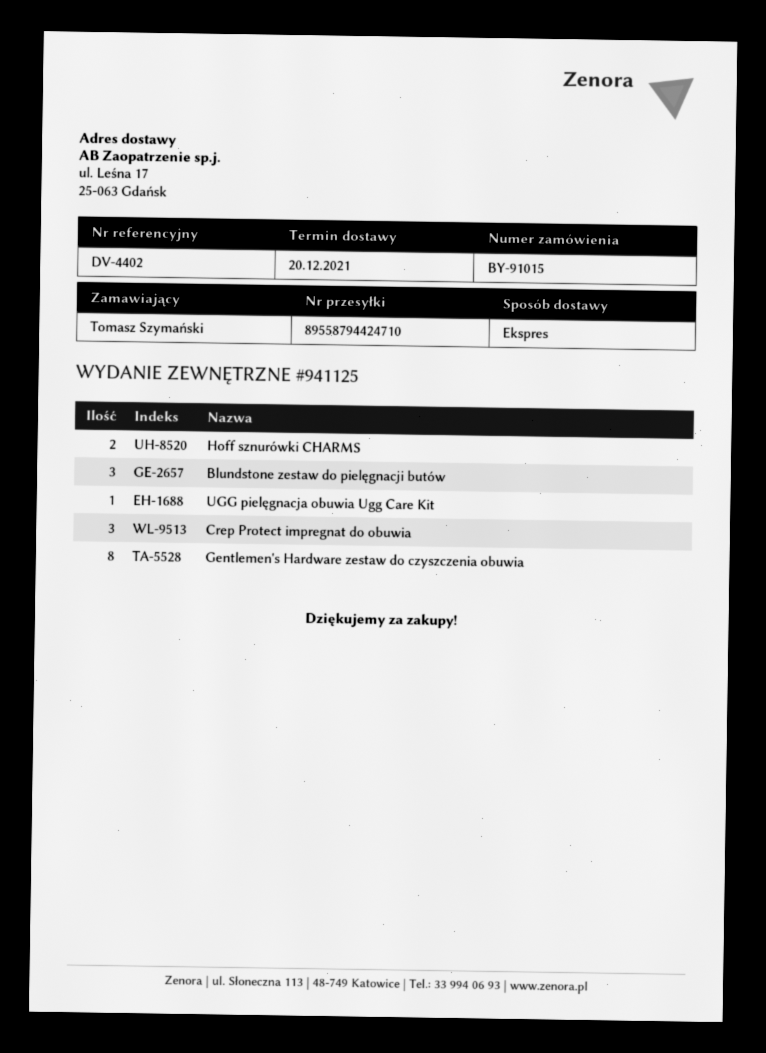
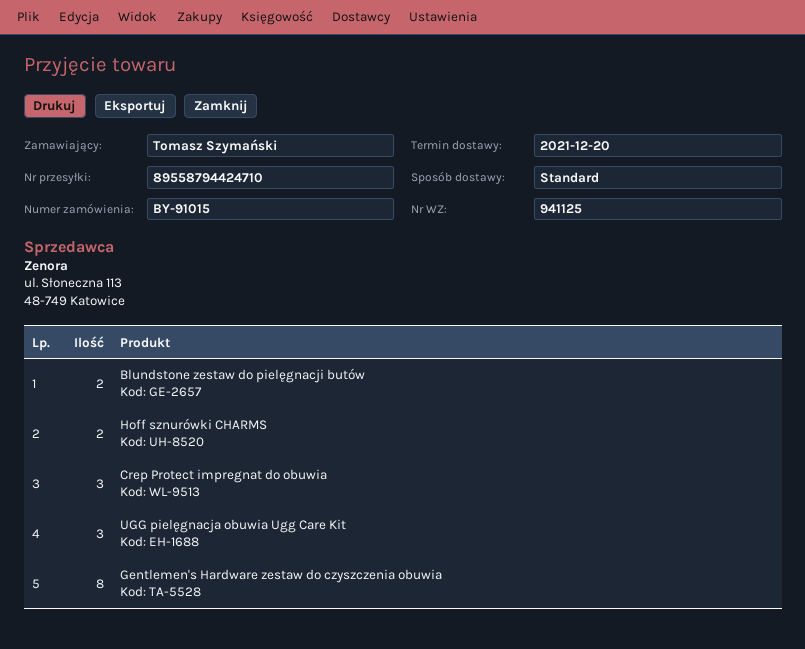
shipping method: express -> standard
Blundstone zestaw do pielęgnacji butów: 3 -> 2
UGG pielęgnacja obuwia Ugg Care Kit: 1 -> 3

